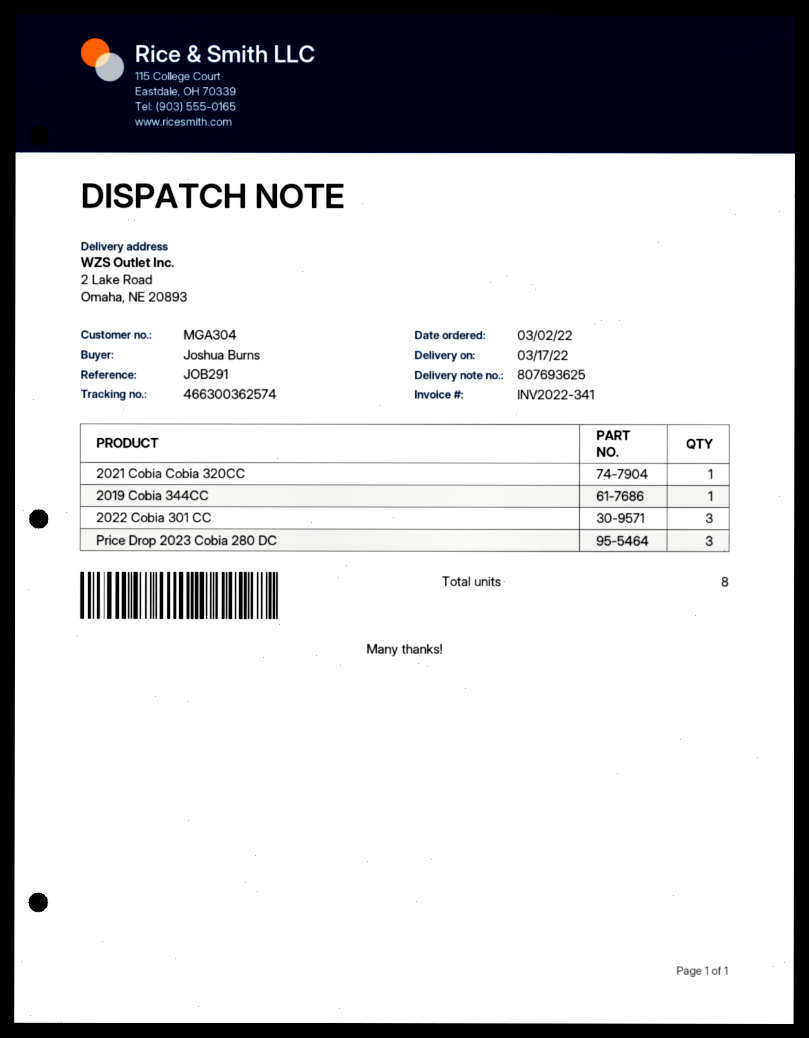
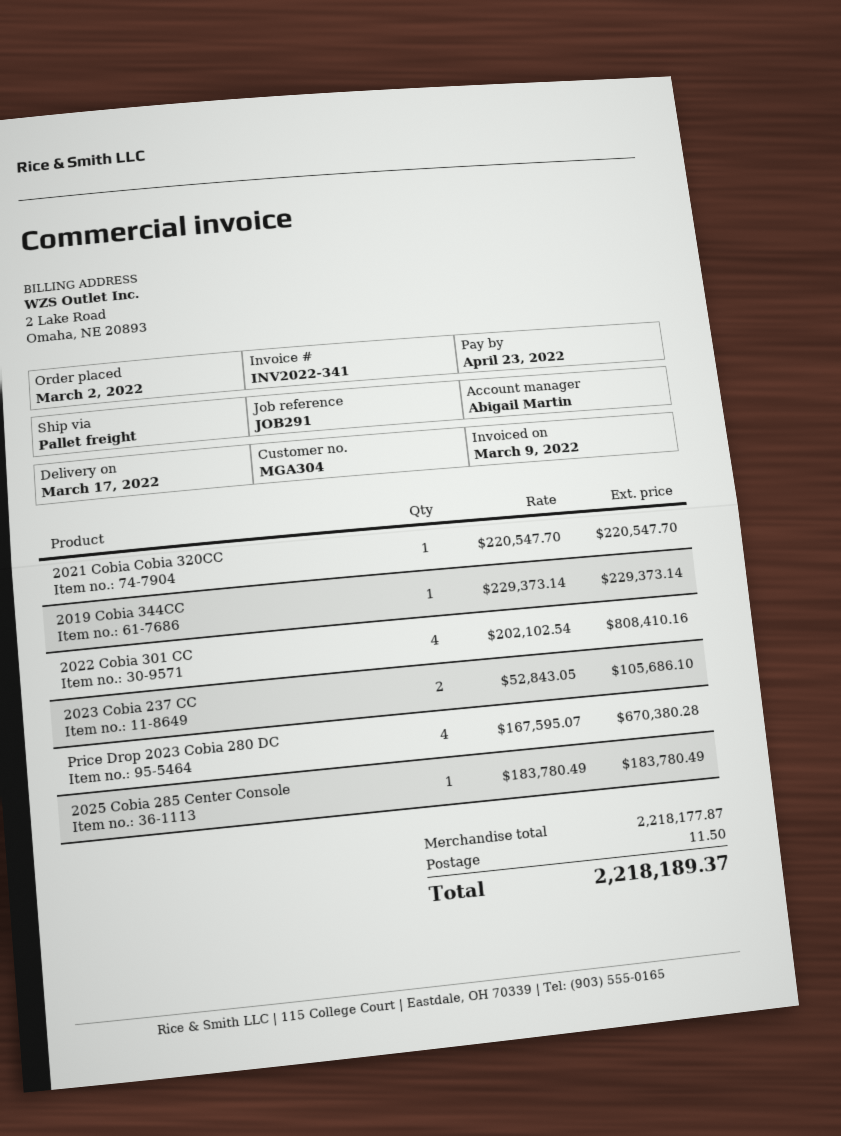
2022 Cobia 301 CC: 3 -> 4
Price Drop 2023 Cobia 280 DC: 3 -> 4
2023 Cobia 237 CC: none -> 2
2025 Cobia 285 Center Console: none -> 1

